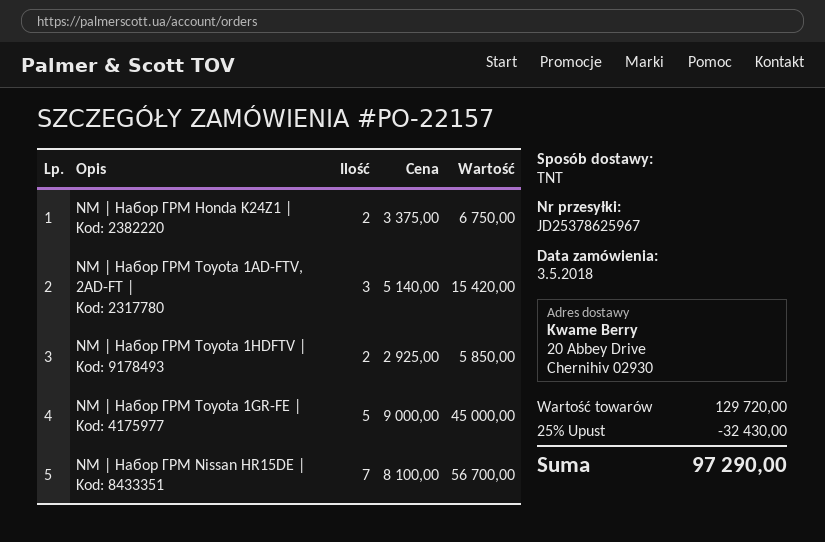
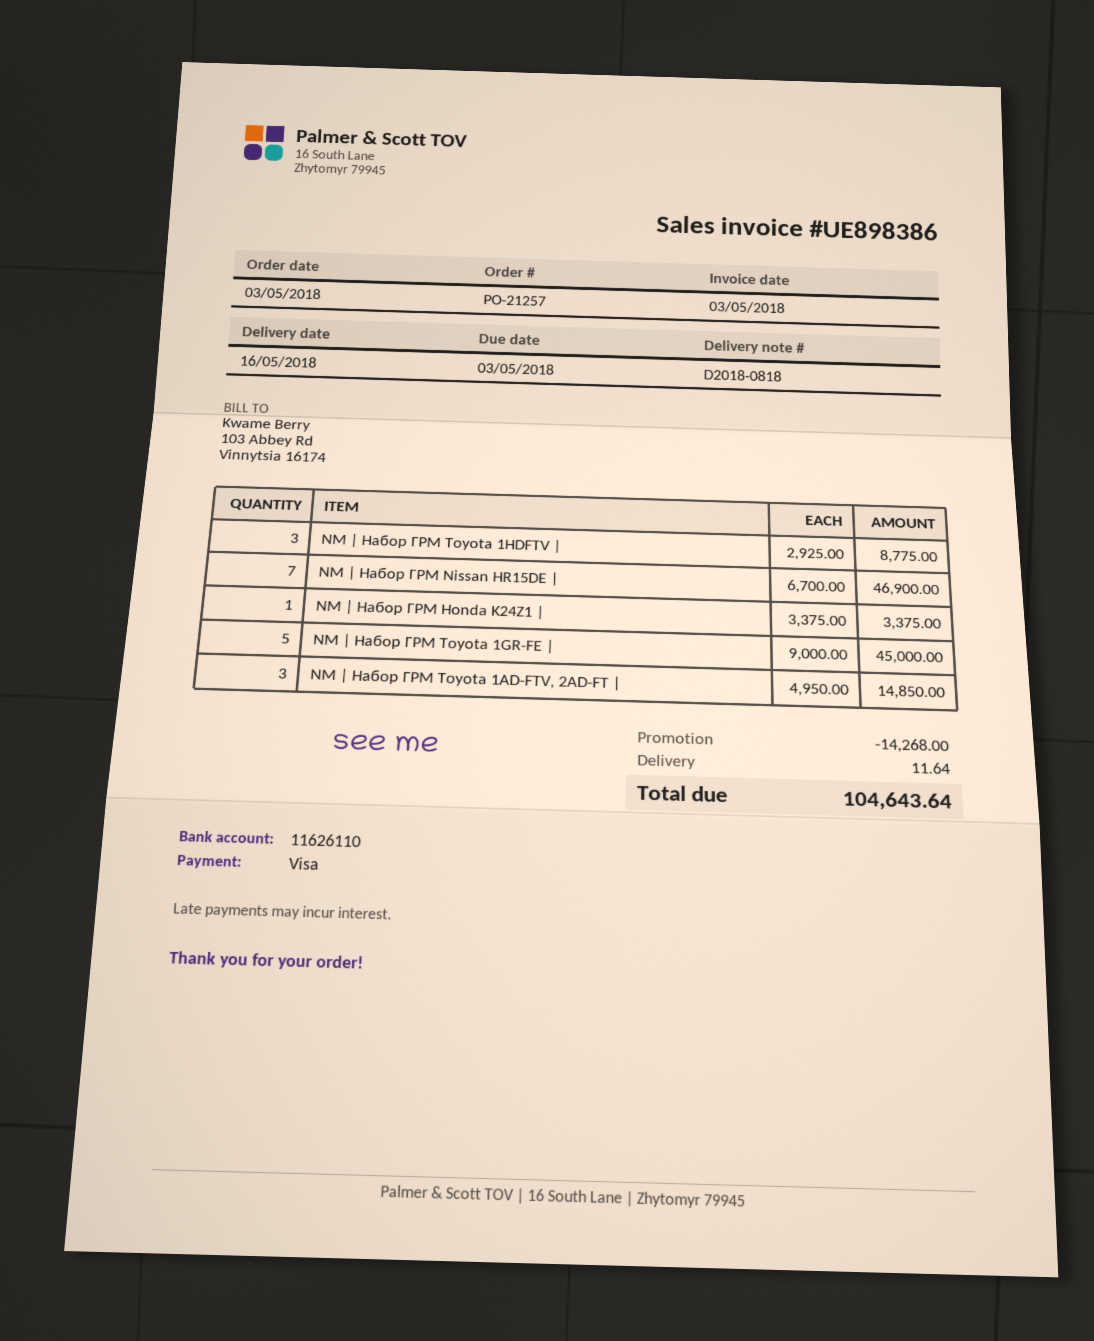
order number: PO-22157 -> PO-21257
NM | Набор ГРМ Honda K24Z1 |: 2 x 3375.00 = 6750.00 -> 1 x 3375.00 = 3375.00
NM | Набор ГРМ Toyota 1AD-FTV, 2AD-FT |: 3 x 5140.00 = 15420.00 -> 3 x 4950.00 = 14850.00
NM | Набор ГРМ Toyota 1HDFTV |: 2 x 2925.00 = 5850.00 -> 3 x 2925.00 = 8775.00
NM | Набор ГРМ Nissan HR15DE |: 7 x 8100.00 = 56700.00 -> 7 x 6700.00 = 46900.00
discount: 32430.00 -> 14268.00
shipping: none -> 11.64
total: 97290.00 -> 104643.64

